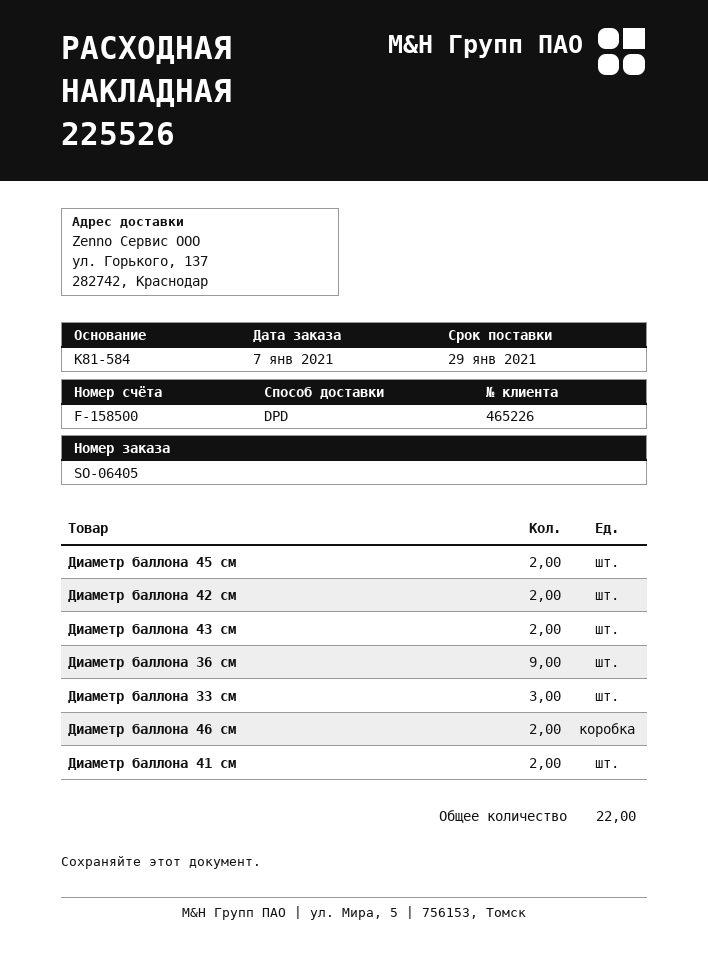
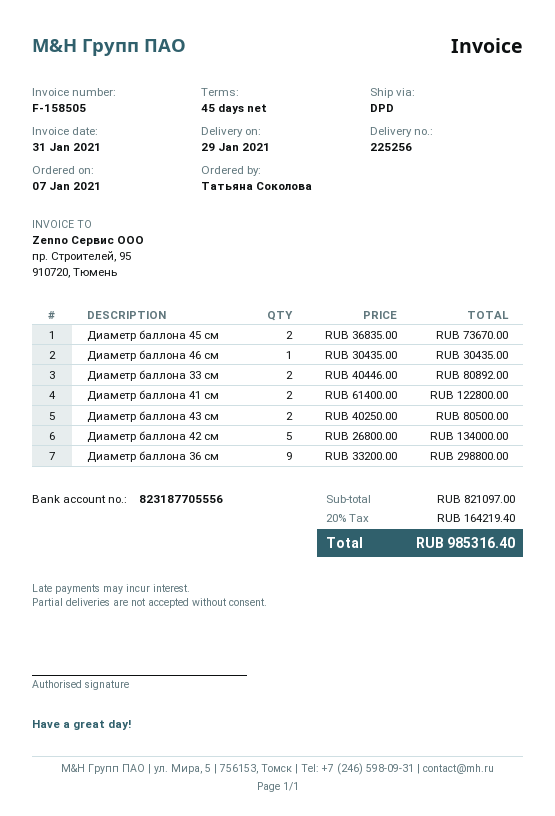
delivery note number: 225526 -> 225256
invoice number: F-158500 -> F-158505
Диаметр баллона 42 см: 2 -> 5
Диаметр баллона 33 см: 3 -> 2
Диаметр баллона 46 см: 2 -> 1

